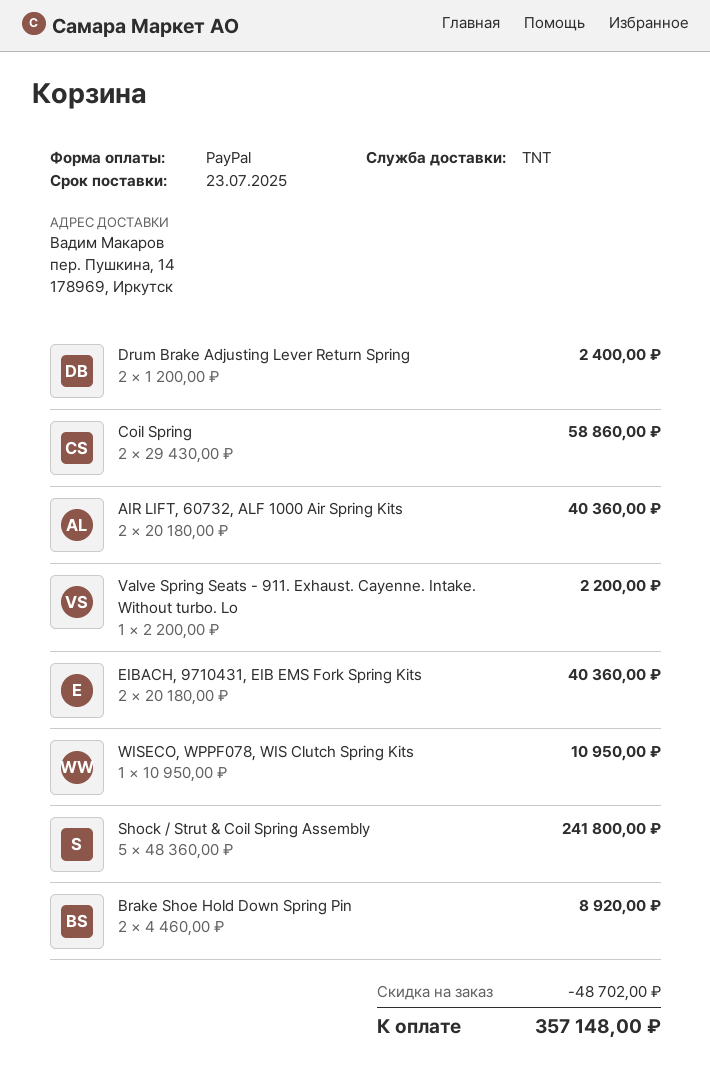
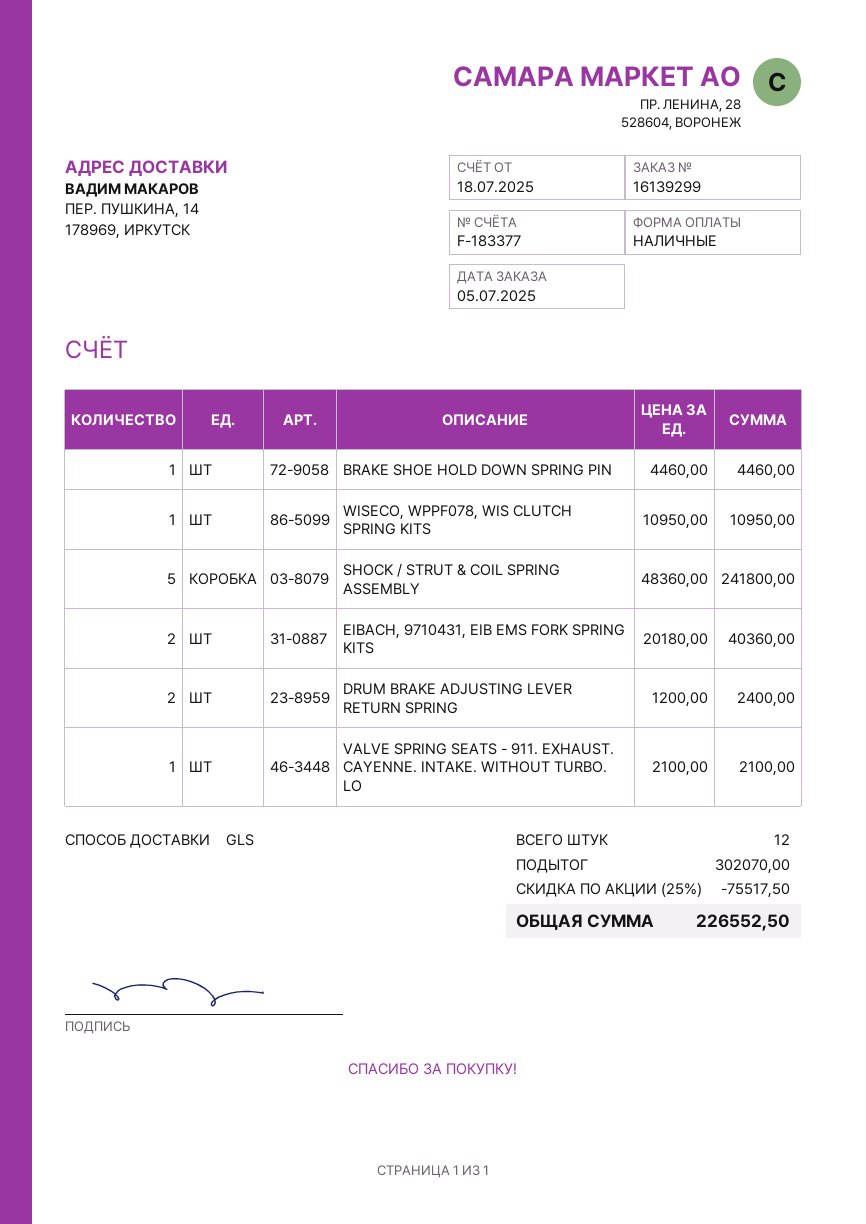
payment method: PayPal -> cash
shipping method: TNT -> GLS
Coil Spring: 2 x 29430.00 = 58860.00 -> none
AIR LIFT, 60732, ALF 1000 Air Spring Kits: 2 x 20180.00 = 40360.00 -> none
Valve Spring Seats - 911. Exhaust. Cayenne. Intake. Without turbo. Lo: 1 x 2200.00 = 2200.00 -> 1 x 2100.00 = 2100.00
Brake Shoe Hold Down Spring Pin: 2 x 4460.00 = 8920.00 -> 1 x 4460.00 = 4460.00
discount: 48702.00 -> 75517.50
total: 357148.00 -> 226552.50

